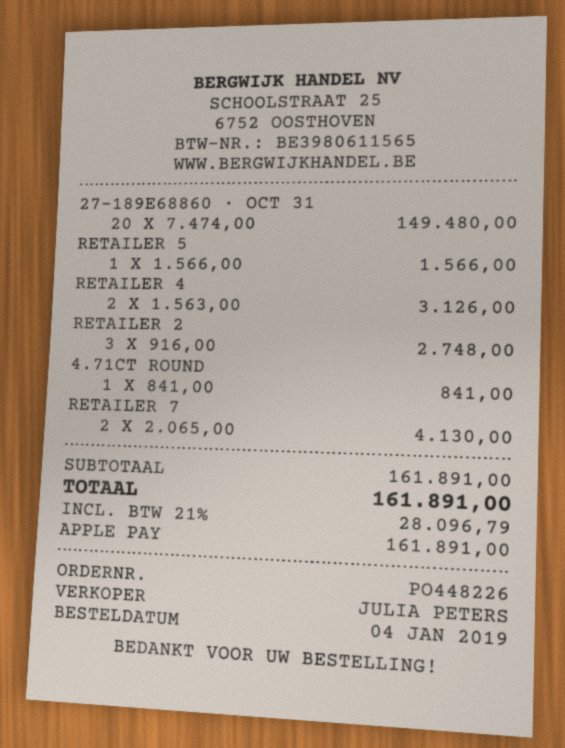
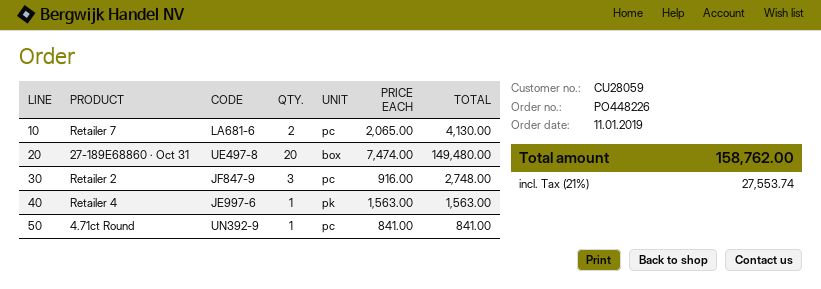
order date: 2019-01-04 -> 2019-01-11
RETAILER 5: 1 x 1566.00 = 1566.00 -> none
RETAILER 4: 2 x 1563.00 = 3126.00 -> 1 x 1563.00 = 1563.00
tax: 21% = 28096.79 -> 21% = 27553.74
total: 161891.00 -> 158762.00

